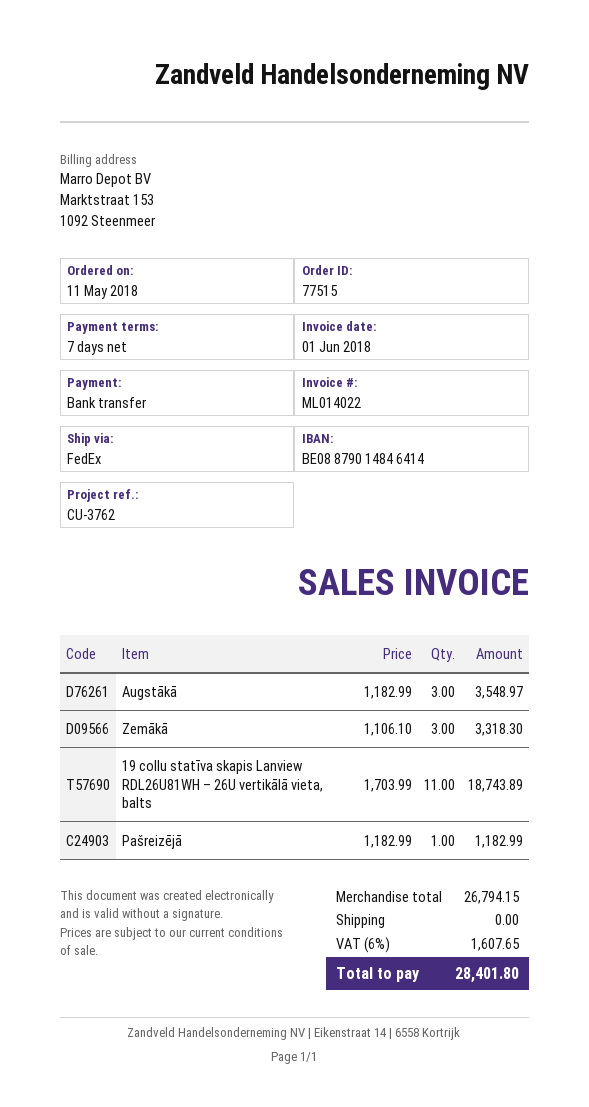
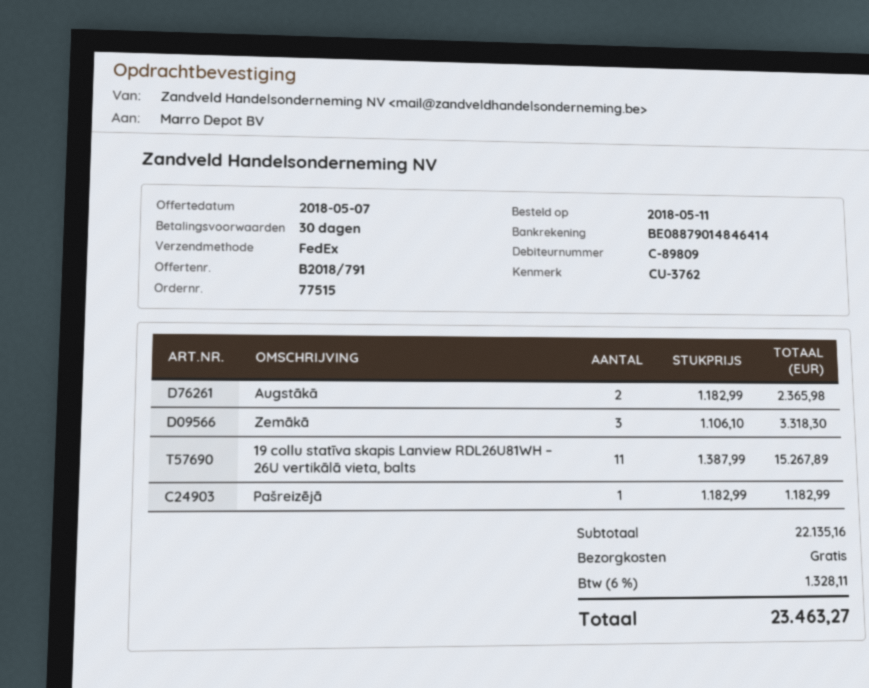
payment terms: 7 days -> 30 days
Augstākā: 3 x 1182.99 = 3548.97 -> 2 x 1182.99 = 2365.98
19 collu statīva skapis Lanview RDL26U81WH – 26U vertikālā vieta, balts: 11 x 1703.99 = 18743.89 -> 11 x 1387.99 = 15267.89
subtotal: 26794.15 -> 22135.16
tax: 6% = 1607.65 -> 6% = 1328.11
total: 28401.80 -> 23463.27

